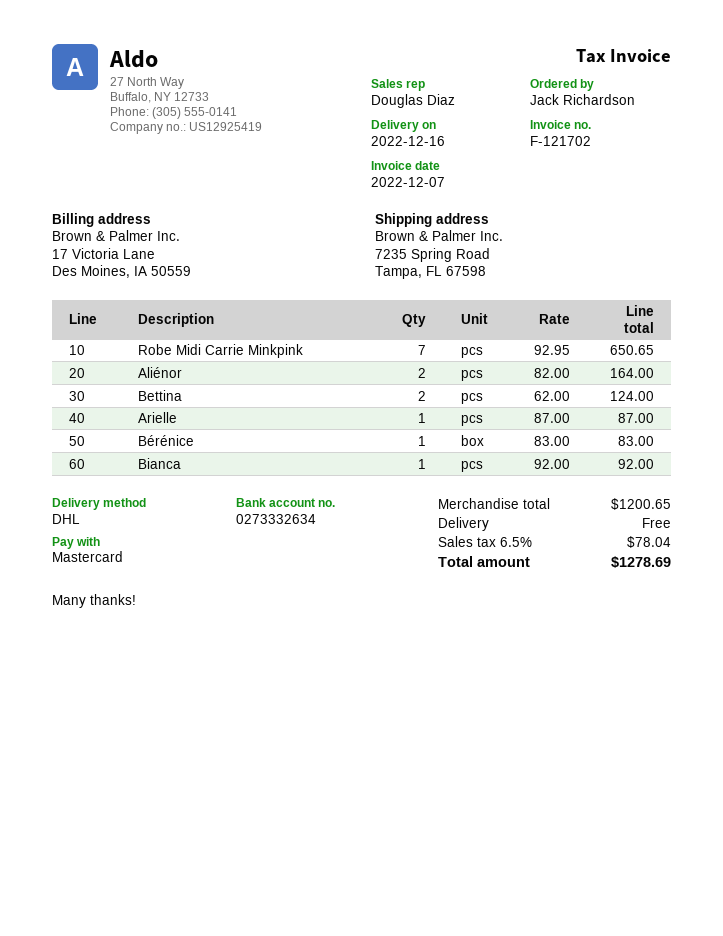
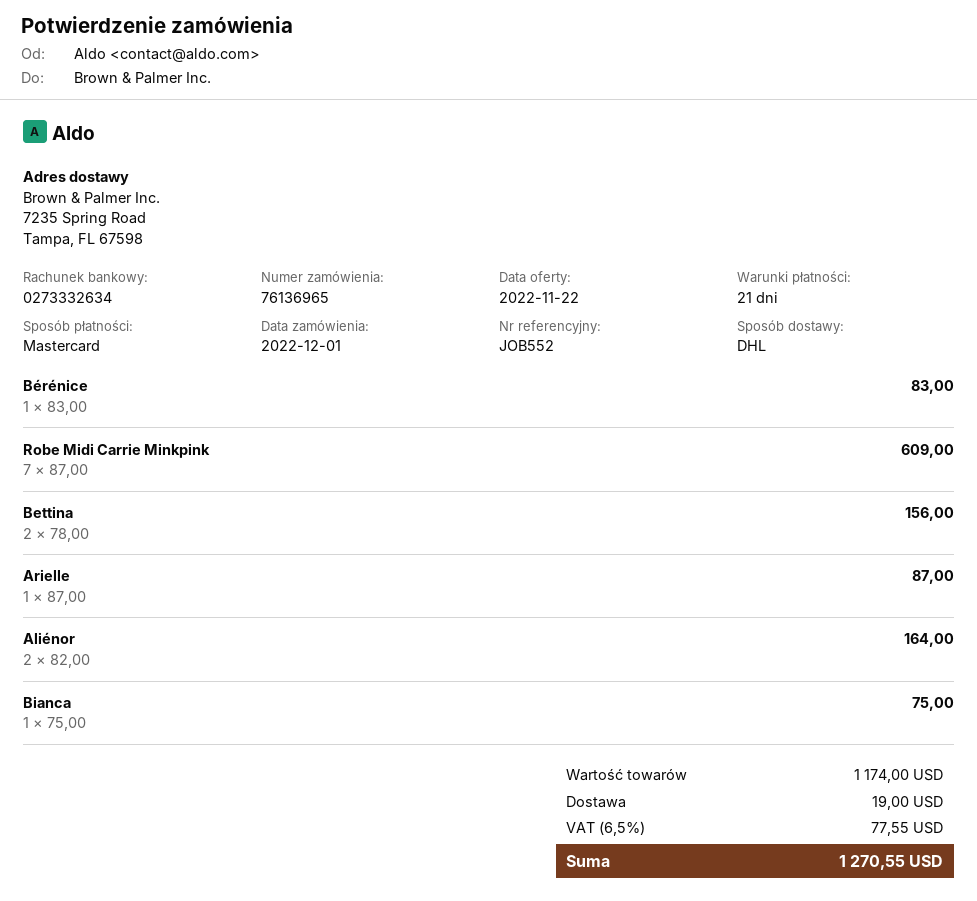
Robe Midi Carrie Minkpink: 7 x 92.95 = 650.65 -> 7 x 87.00 = 609.00
Bettina: 2 x 62.00 = 124.00 -> 2 x 78.00 = 156.00
Bianca: 1 x 92.00 = 92.00 -> 1 x 75.00 = 75.00
subtotal: 1200.65 -> 1174.00
shipping: 0.00 -> 19.00
tax: 6.5% = 78.04 -> 6.5% = 77.55
total: 1278.69 -> 1270.55

